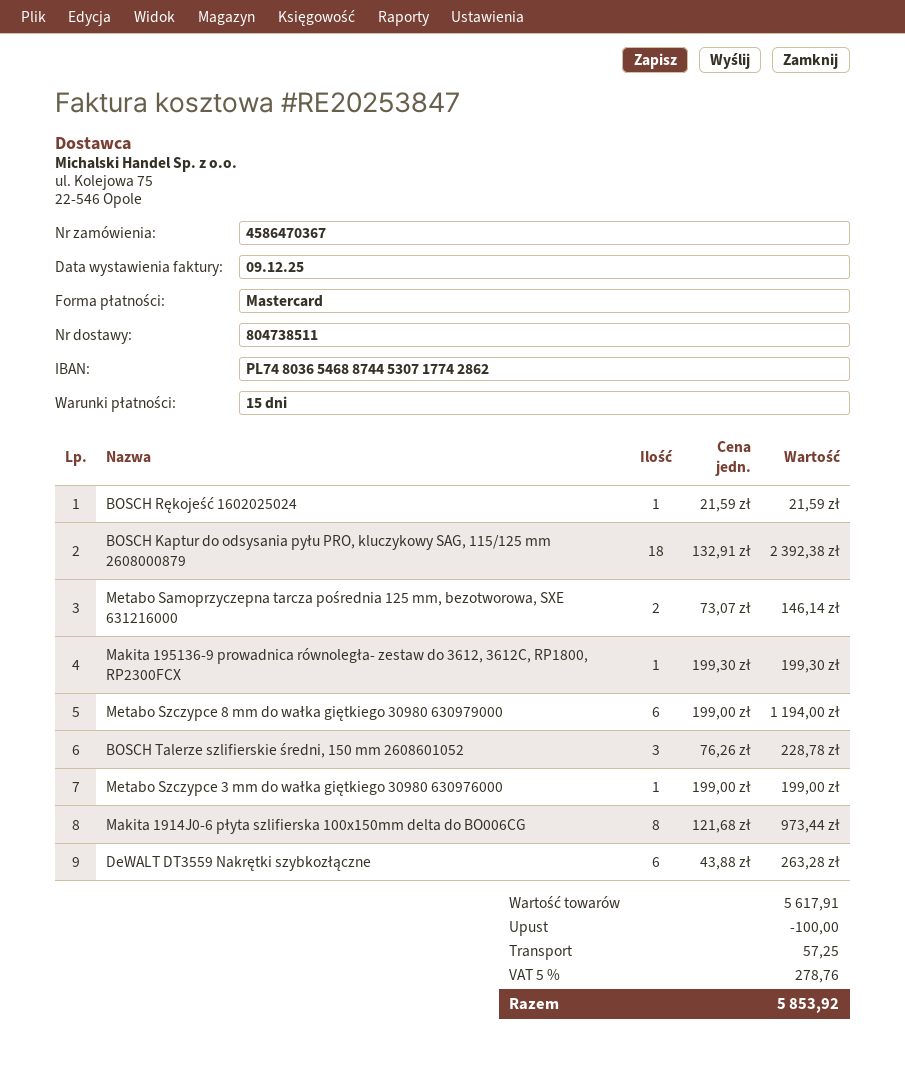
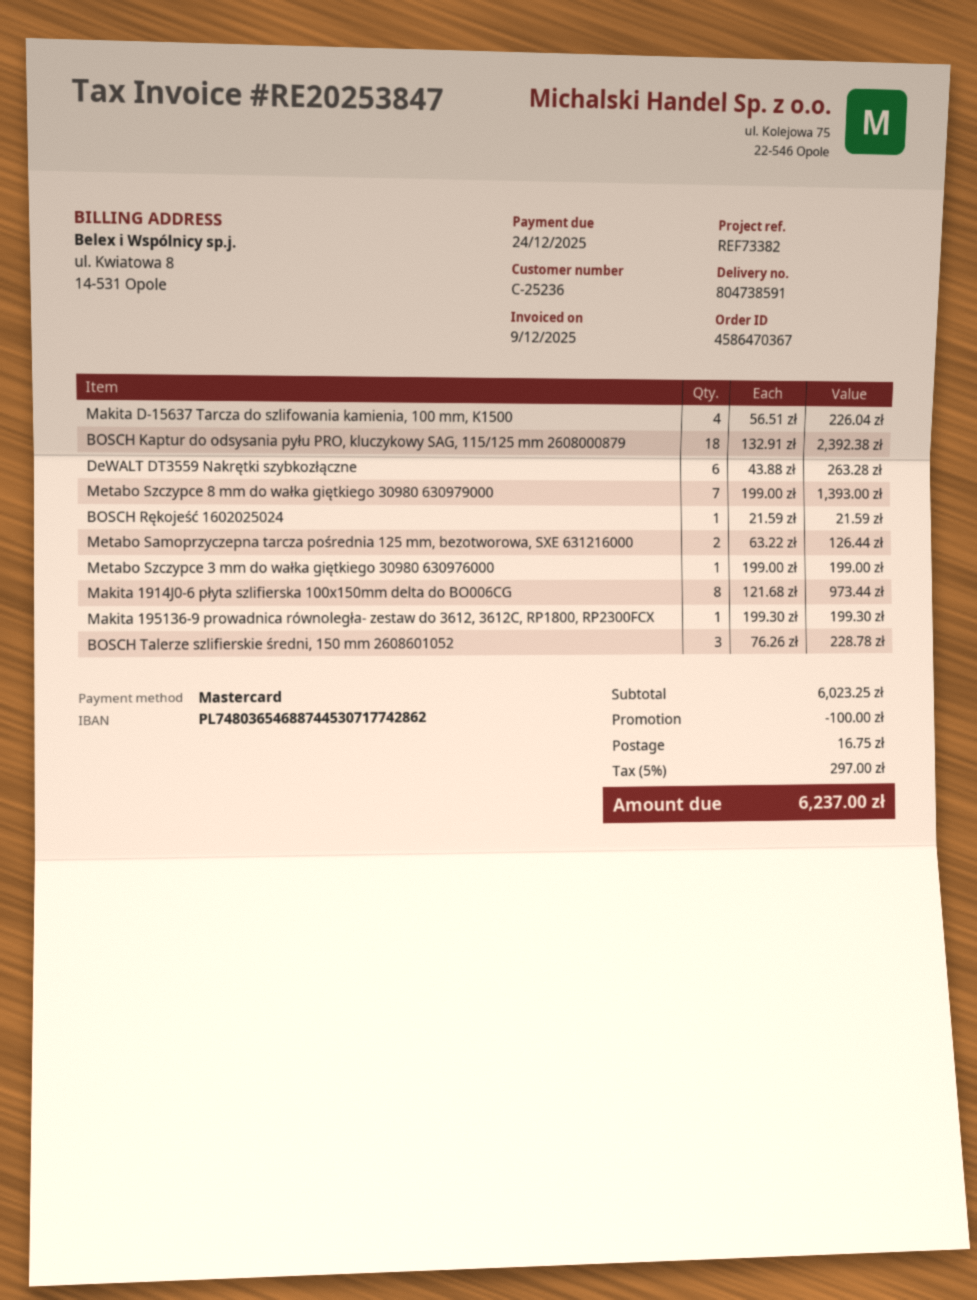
delivery note number: 804738511 -> 804738591
Metabo Samoprzyczepna tarcza pośrednia 125 mm, bezotworowa, SXE 631216000: 2 x 73.07 = 146.14 -> 2 x 63.22 = 126.44
Metabo Szczypce 8 mm do wałka giętkiego 30980 630979000: 6 x 199.00 = 1194.00 -> 7 x 199.00 = 1393.00
Makita D-15637 Tarcza do szlifowania kamienia, 100 mm, K1500: none -> 4 x 56.51 = 226.04
subtotal: 5617.91 -> 6023.25
shipping: 57.25 -> 16.75
tax: 5% = 278.76 -> 5% = 297.00
total: 5853.92 -> 6237.00

